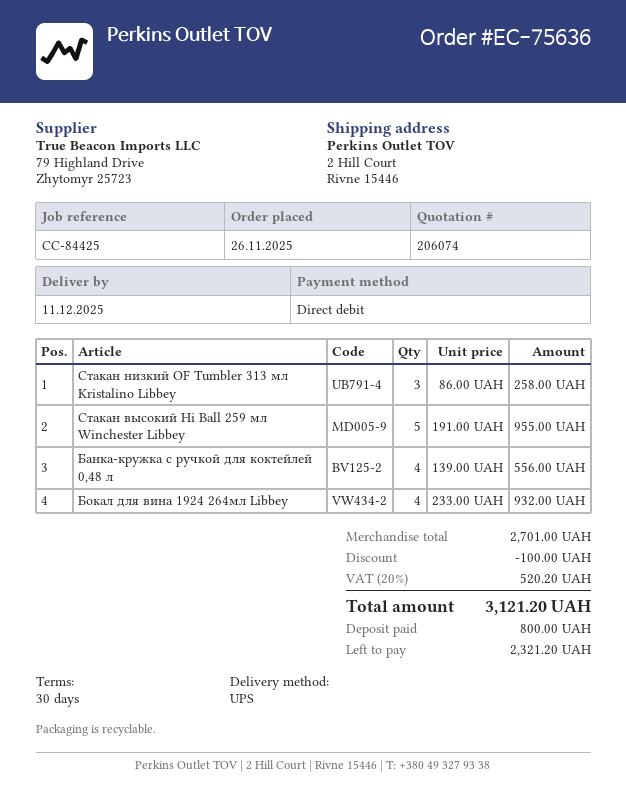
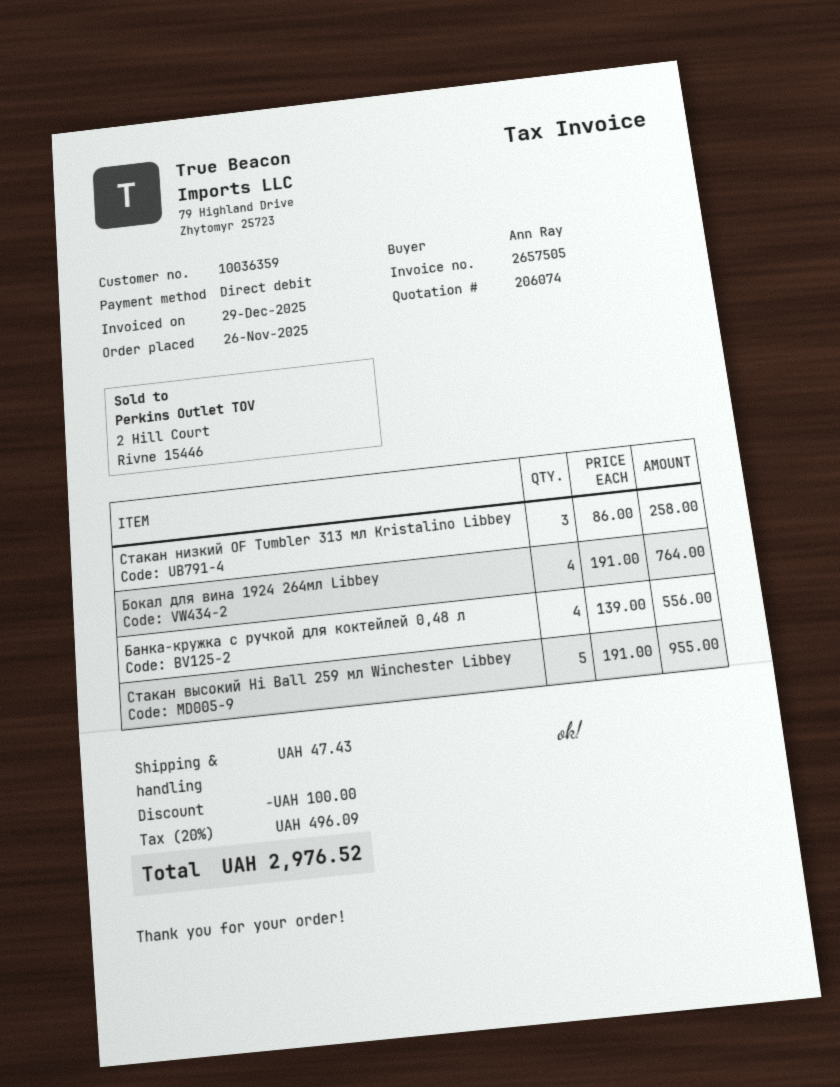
Бокал для вина 1924 264мл Libbey: 4 x 233.00 = 932.00 -> 4 x 191.00 = 764.00
shipping: none -> 47.43
tax: 20% = 520.20 -> 20% = 496.09
total: 3121.20 -> 2976.52

